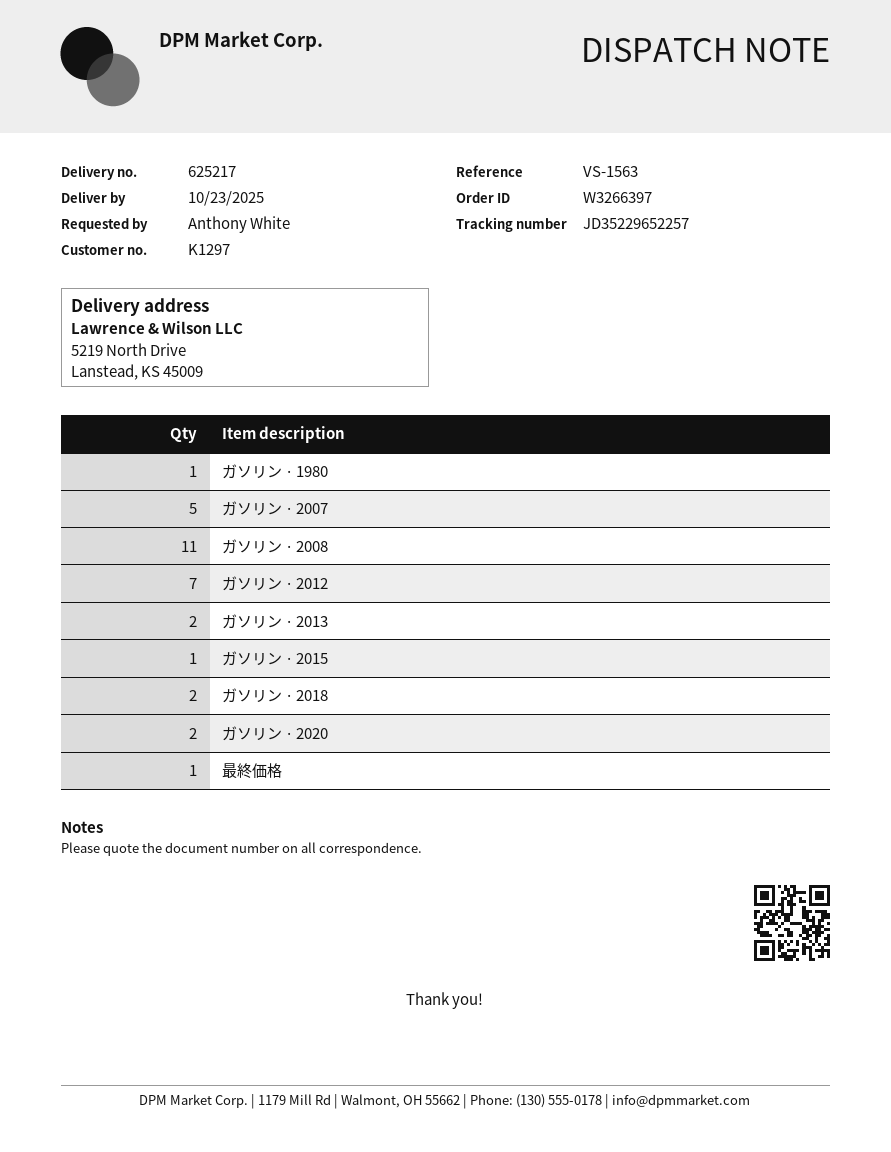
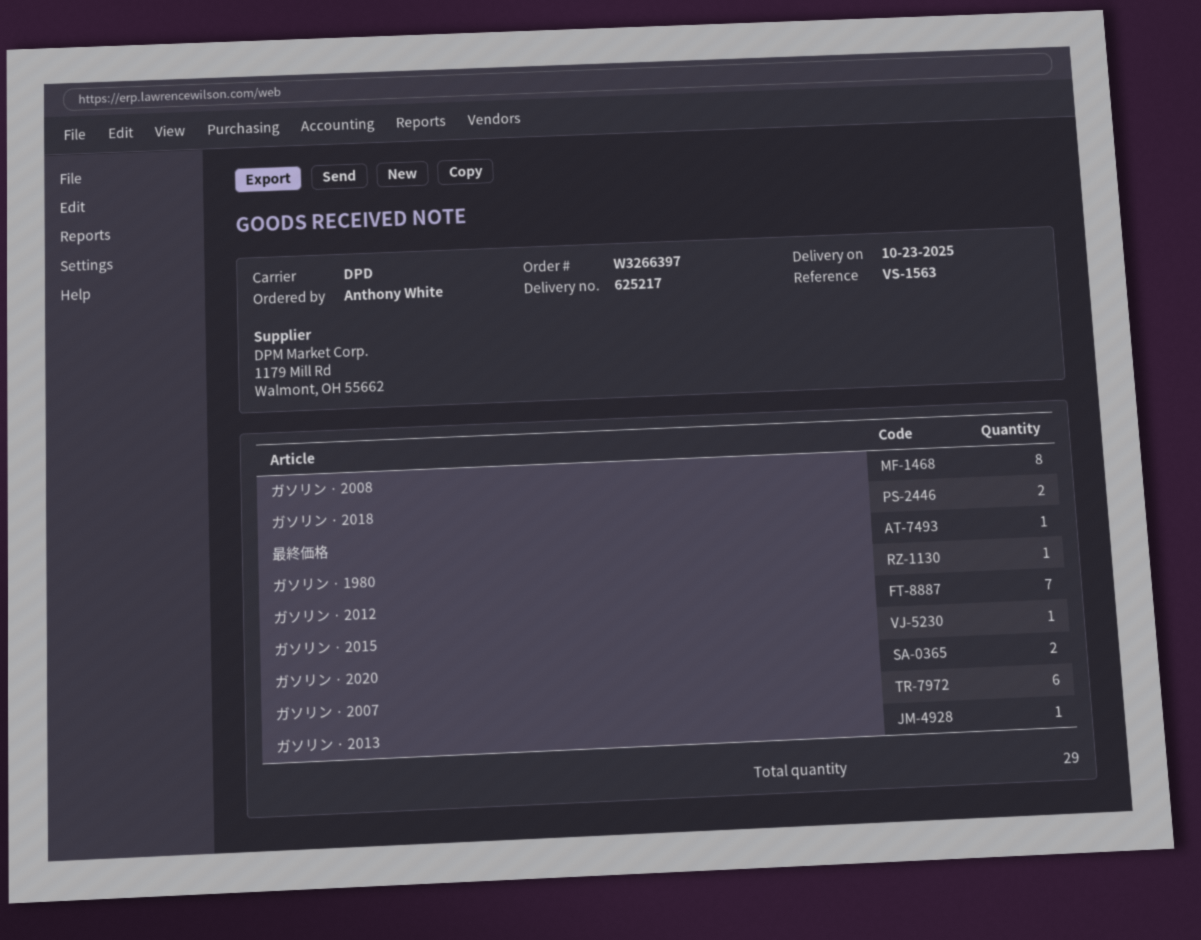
ガソリン · 2007: 5 -> 6
ガソリン · 2008: 11 -> 8
ガソリン · 2013: 2 -> 1

